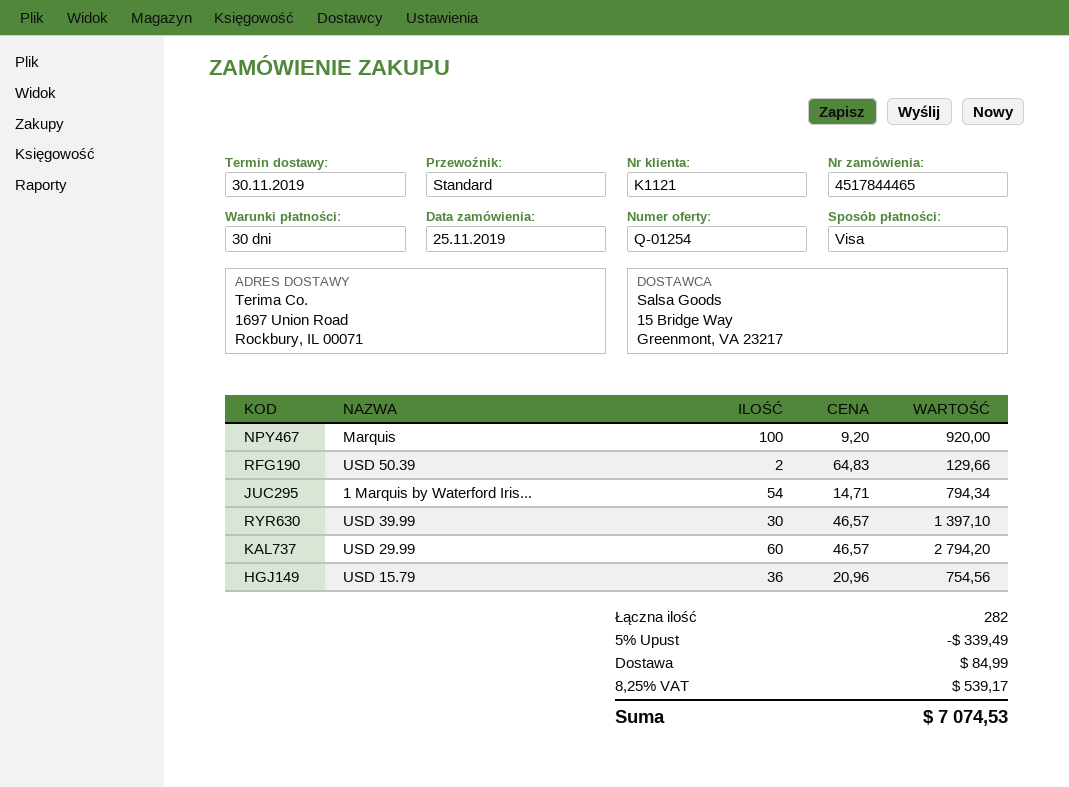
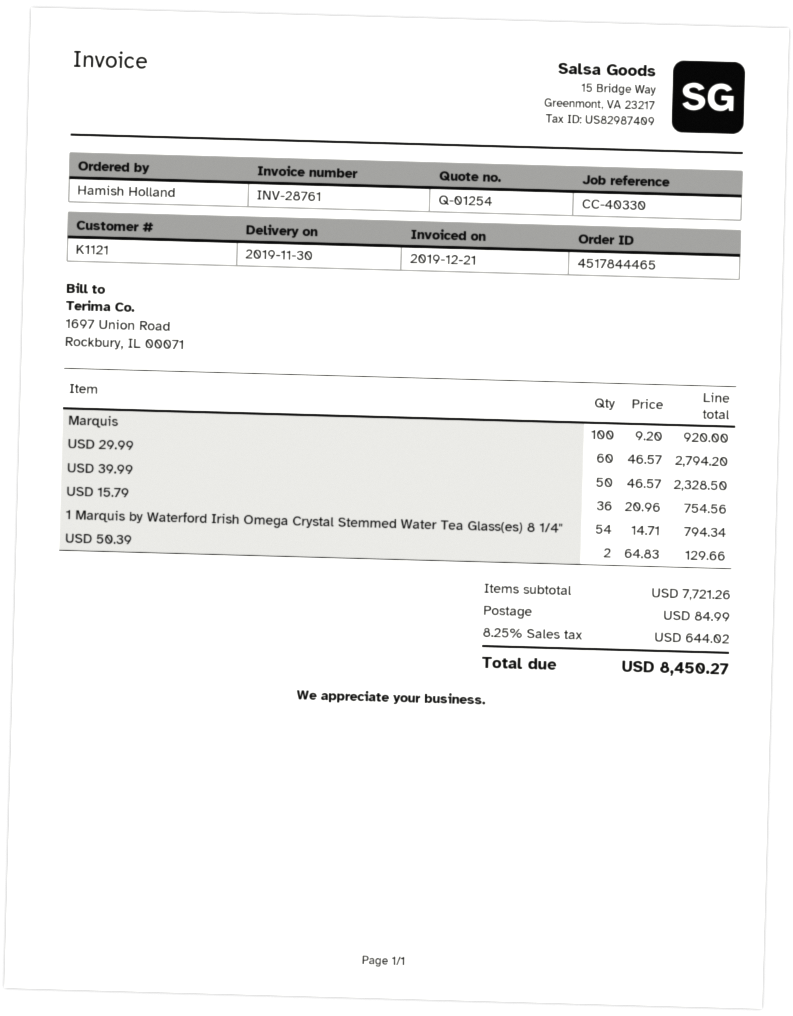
USD 39.99: 30 x 46.57 = 1397.10 -> 50 x 46.57 = 2328.50
discount: 5% = 339.49 -> none
tax: 8.25% = 539.17 -> 8.25% = 644.02
total: 7074.53 -> 8450.27

